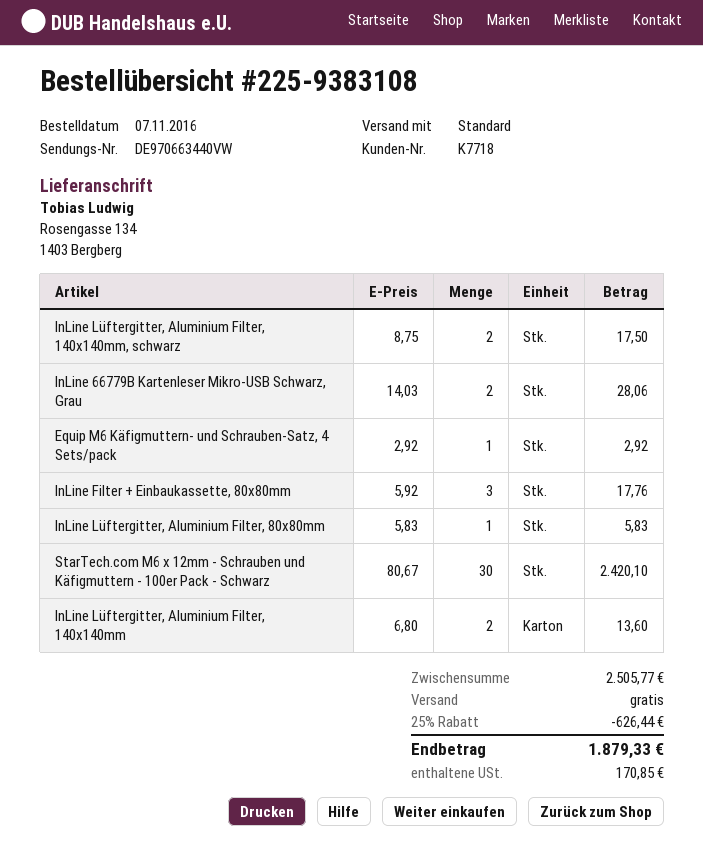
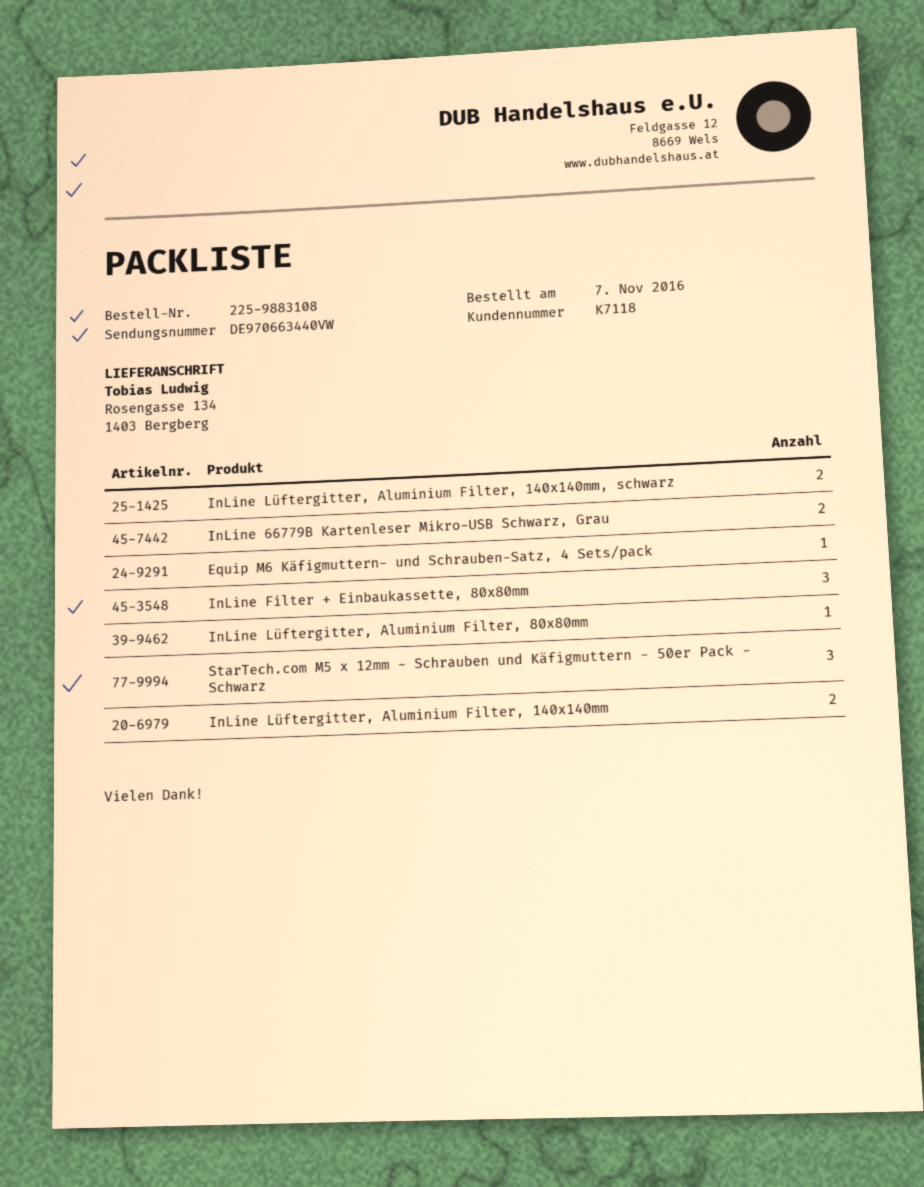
order number: 225-9383108 -> 225-9883108
customer number: K7718 -> K7118
StarTech.com M6 x 12mm - Schrauben und Käfigmuttern - 100er Pack - Schwarz: 30 -> none
StarTech.com M5 x 12mm - Schrauben und Käfigmuttern - 50er Pack - Schwarz: none -> 3

